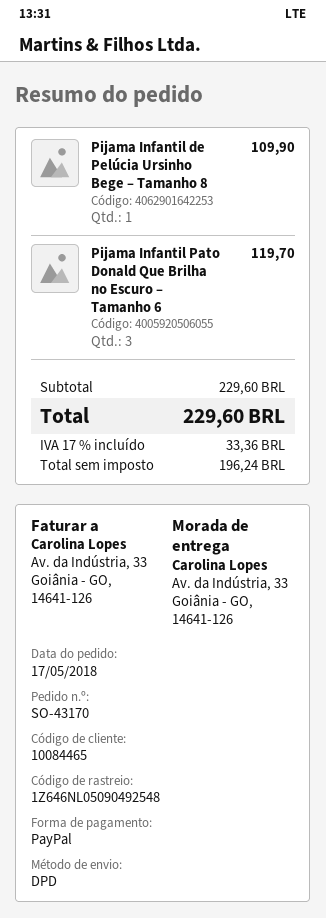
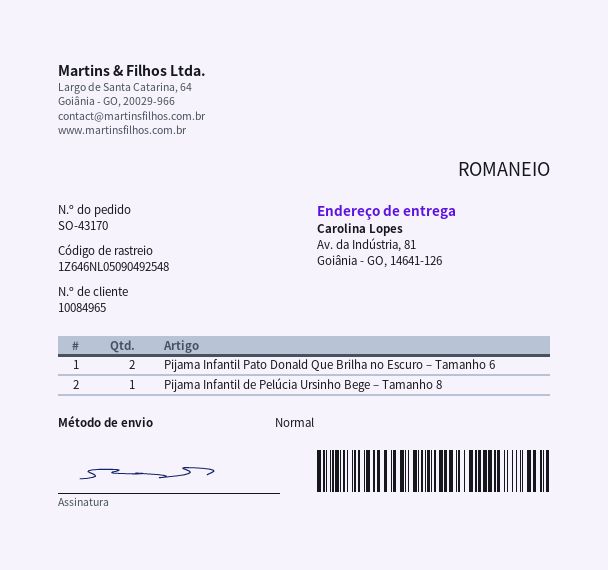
customer number: 10084465 -> 10084965
shipping method: DPD -> standard
ship to: Av. da Indústria, 33, Goiânia - GO, 14641-126 -> Av. da Indústria, 81, Goiânia - GO, 14641-126
Pijama Infantil Pato Donald Que Brilha no Escuro – Tamanho 6: 3 -> 2

